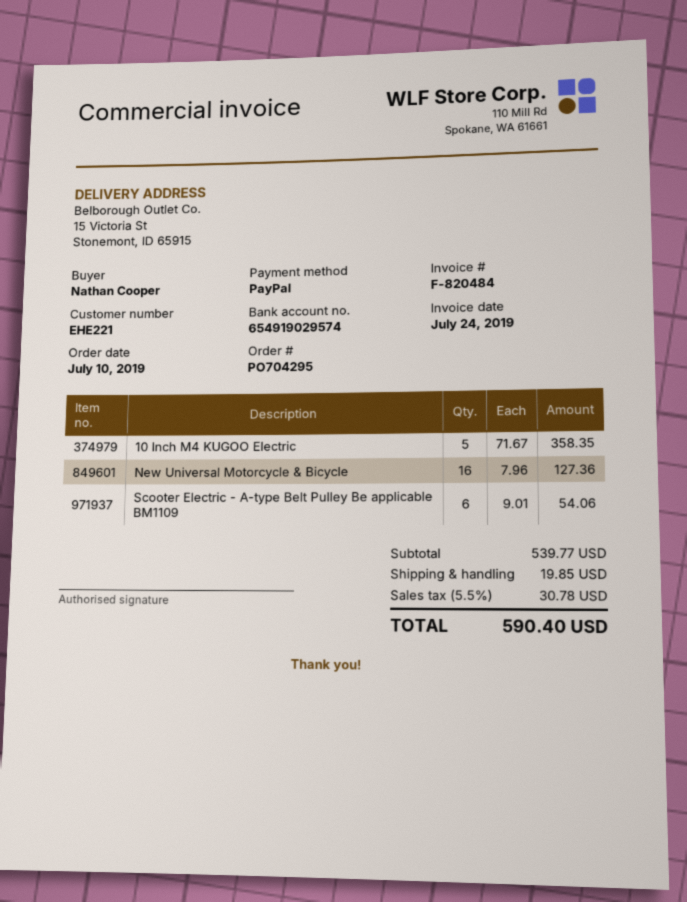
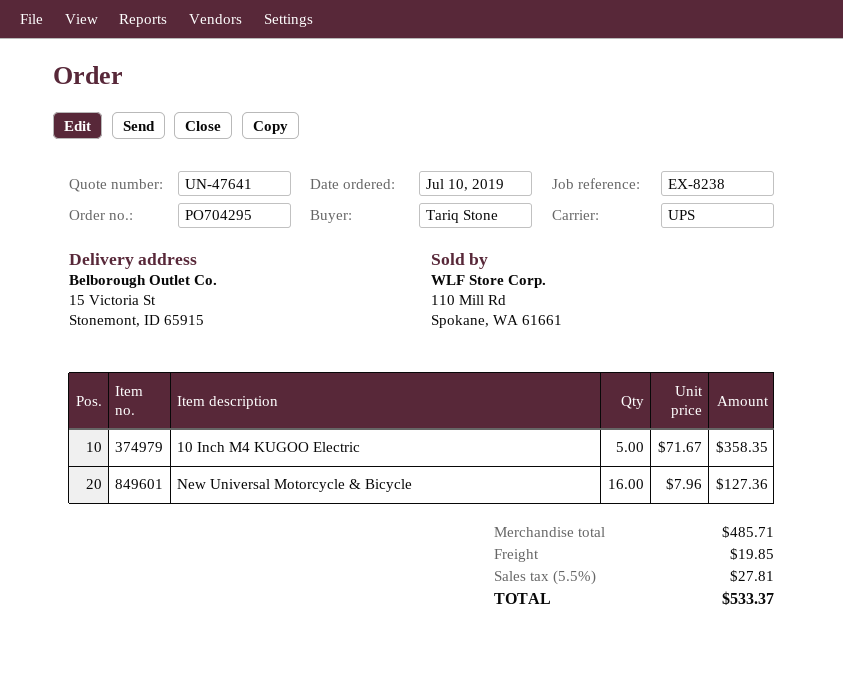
ordered by: Nathan Cooper -> Tariq Stone
Scooter Electric - A-type Belt Pulley Be applicable BM1109: 6 x 9.01 = 54.06 -> none
subtotal: 539.77 -> 485.71
tax: 5.5% = 30.78 -> 5.5% = 27.81
total: 590.40 -> 533.37

